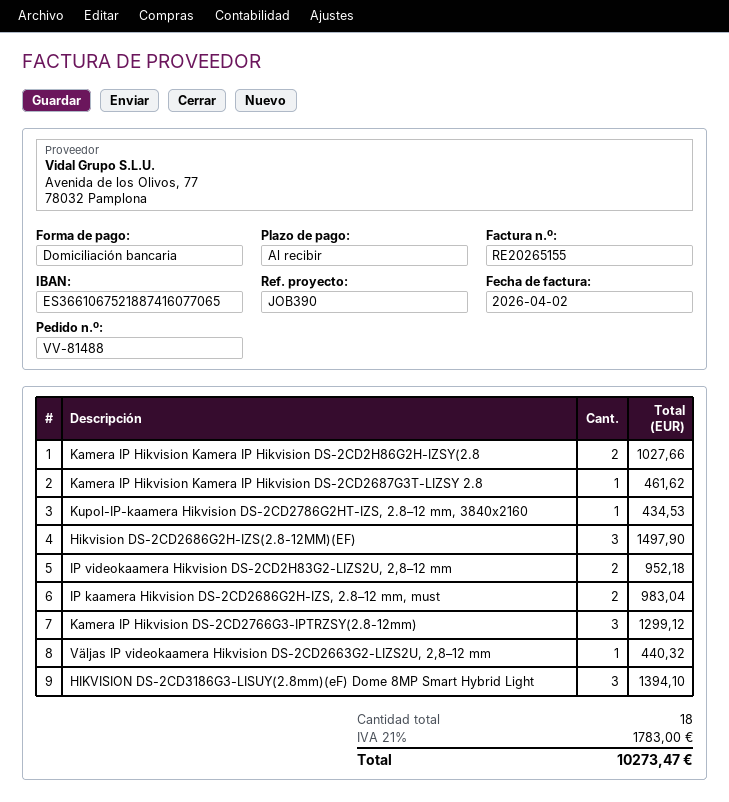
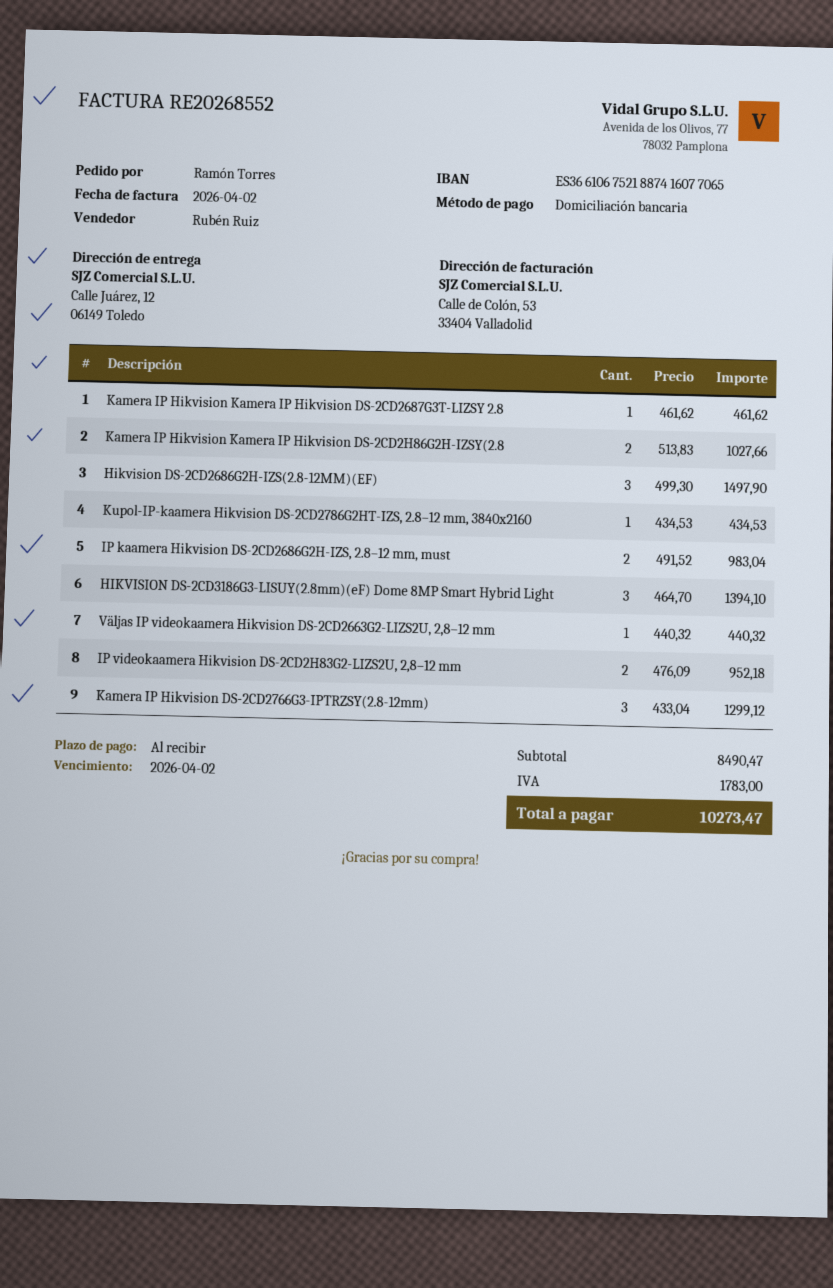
invoice number: RE20265155 -> RE20268552

